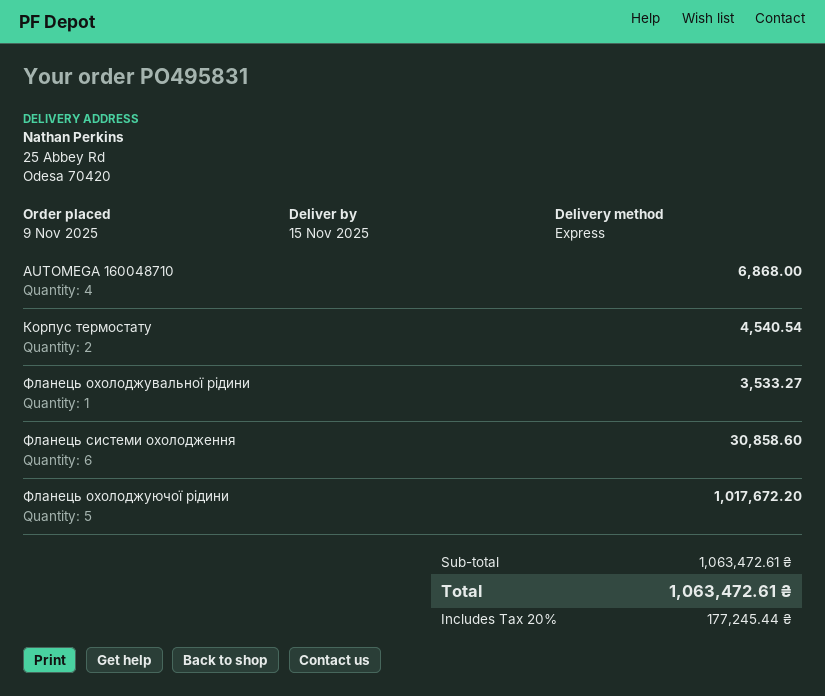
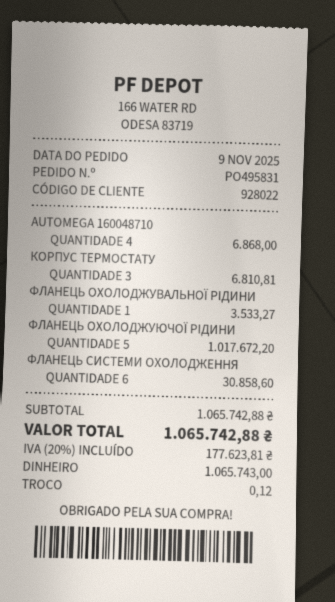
Корпус термостату: 2 for 4540.54 -> 3 for 6810.81
subtotal: 1063472.61 -> 1065742.88
tax: 20% = 177245.44 -> 20% = 177623.81
total: 1063472.61 -> 1065742.88

